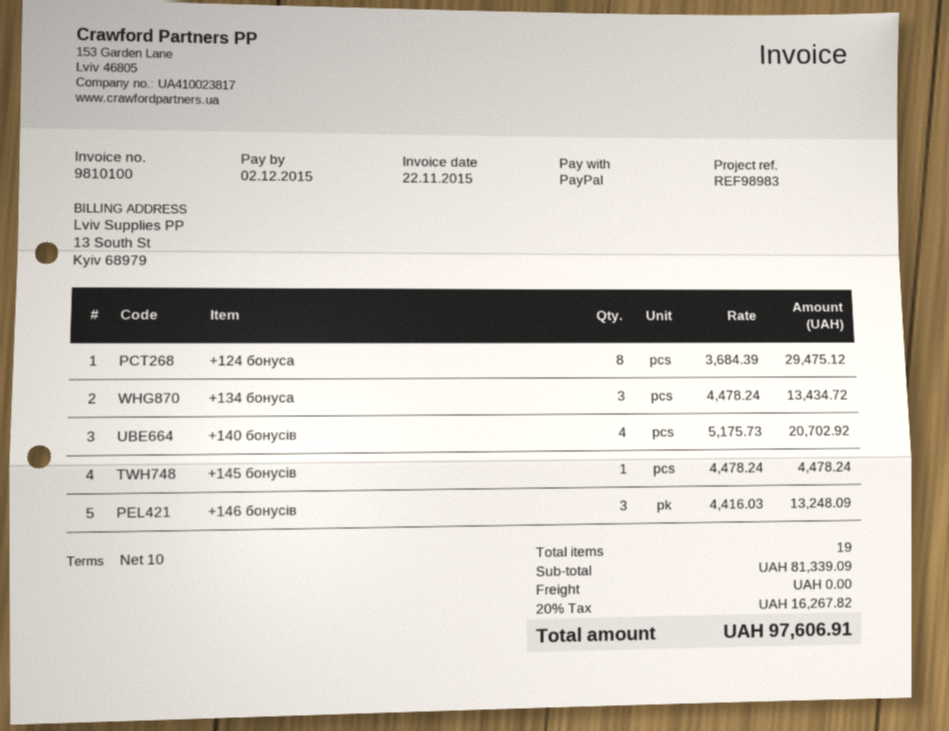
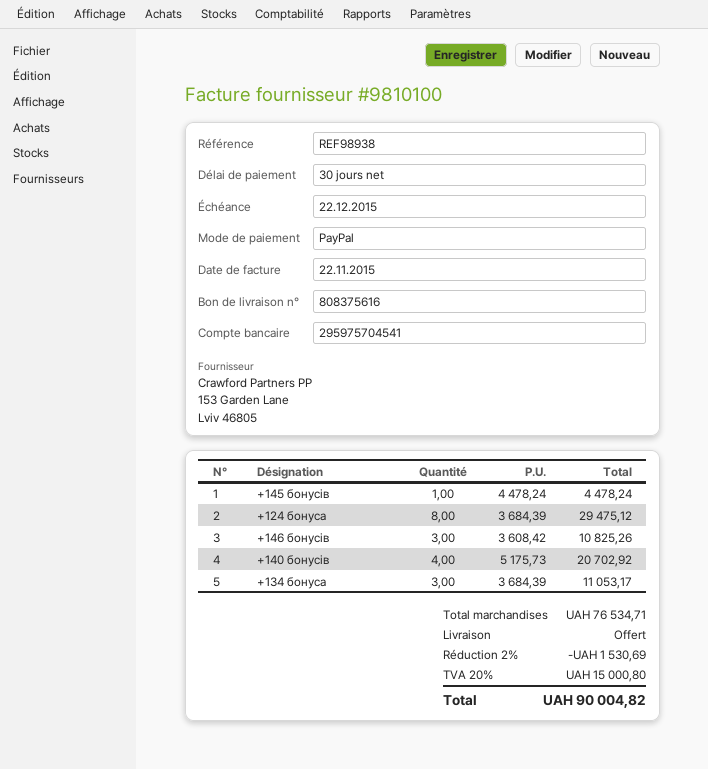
payment terms: 10 days -> 30 days
due date: 2015-12-02 -> 2015-12-22
reference: REF98983 -> REF98938
+134 бонуса: 3 x 4478.24 = 13434.72 -> 3 x 3684.39 = 11053.17
+146 бонусів: 3 x 4416.03 = 13248.09 -> 3 x 3608.42 = 10825.26
subtotal: 81339.09 -> 76534.71
discount: none -> 2% = 1530.69
tax: 20% = 16267.82 -> 20% = 15000.80
total: 97606.91 -> 90004.82

